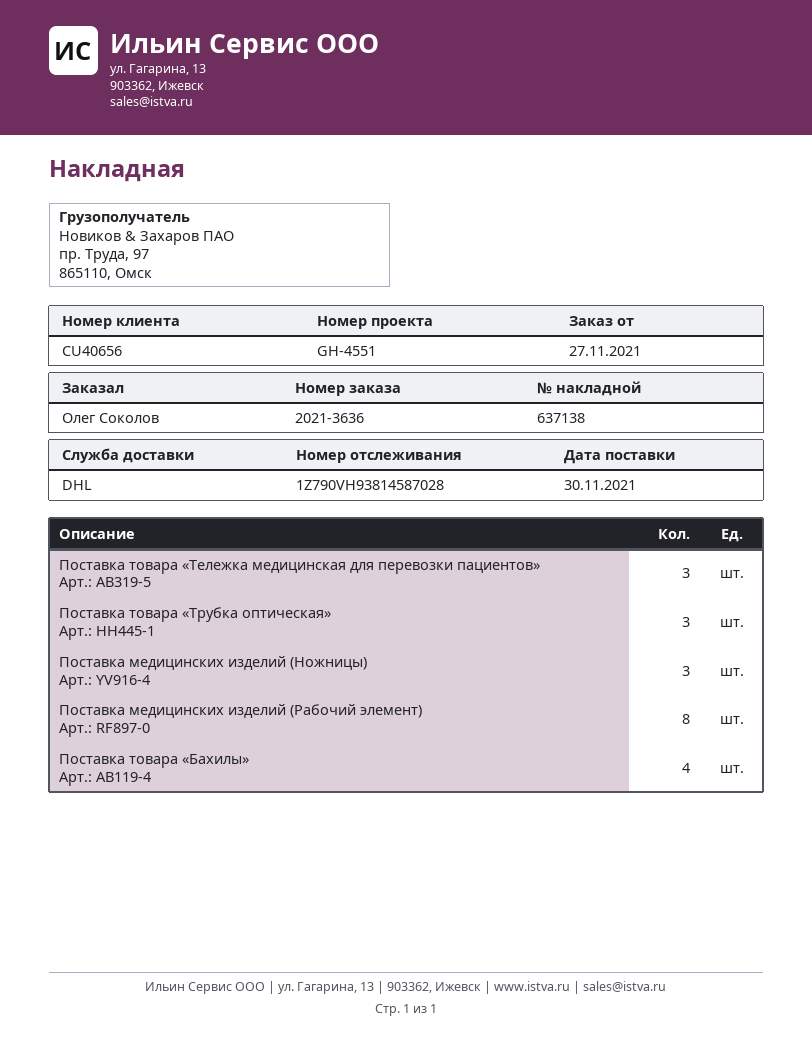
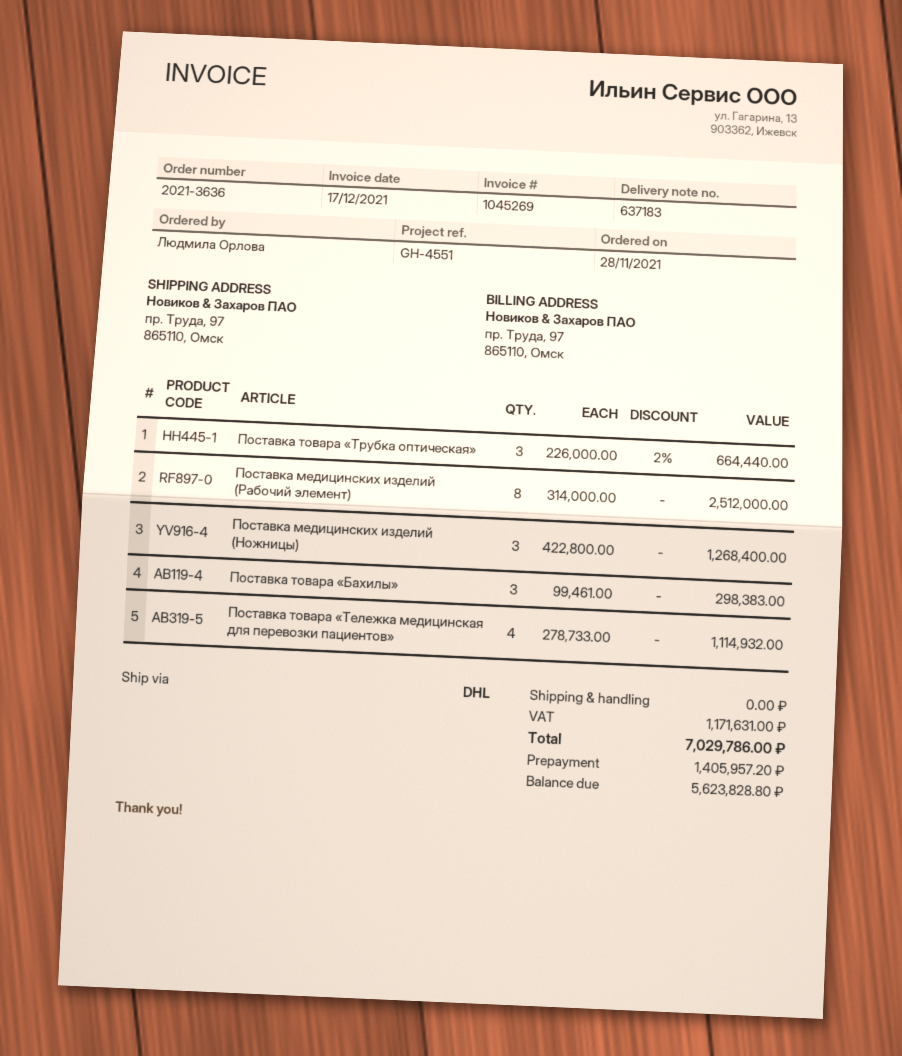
order date: 2021-11-27 -> 2021-11-28
delivery note number: 637138 -> 637183
ordered by: Олег Соколов -> Людмила Орлова
Поставка товара «Тележка медицинская для перевозки пациентов»: 3 -> 4
Поставка товара «Бахилы»: 4 -> 3

